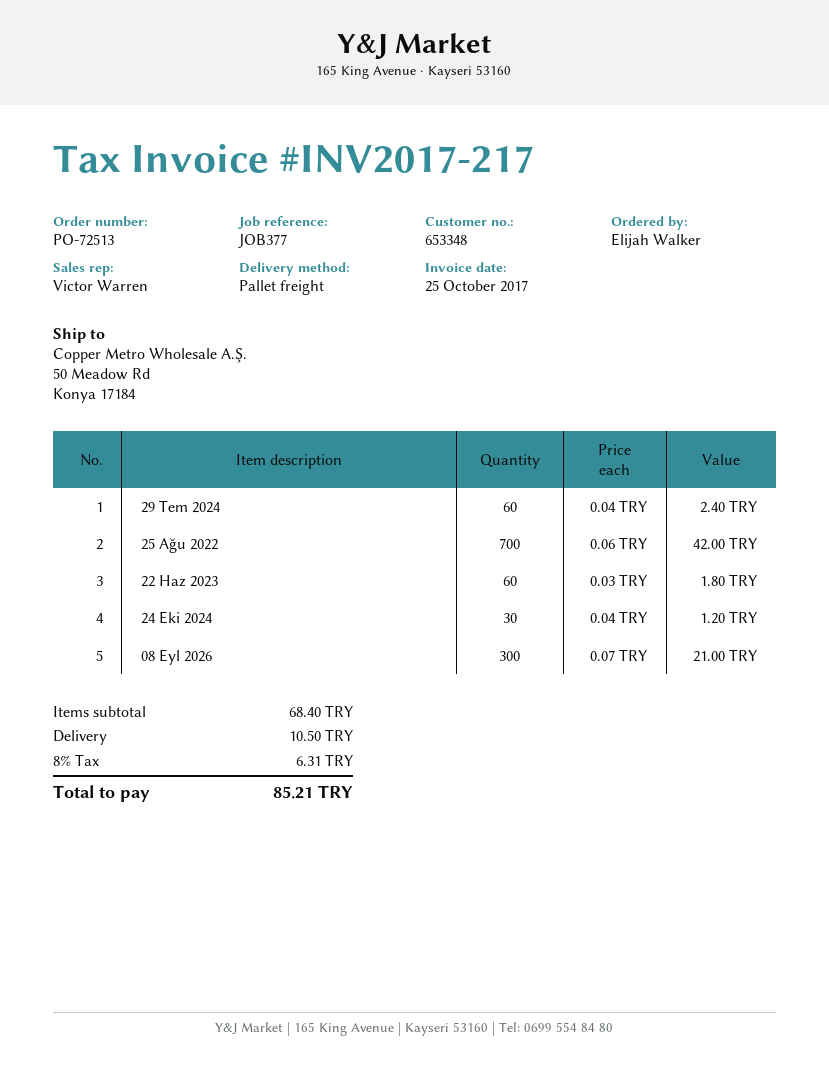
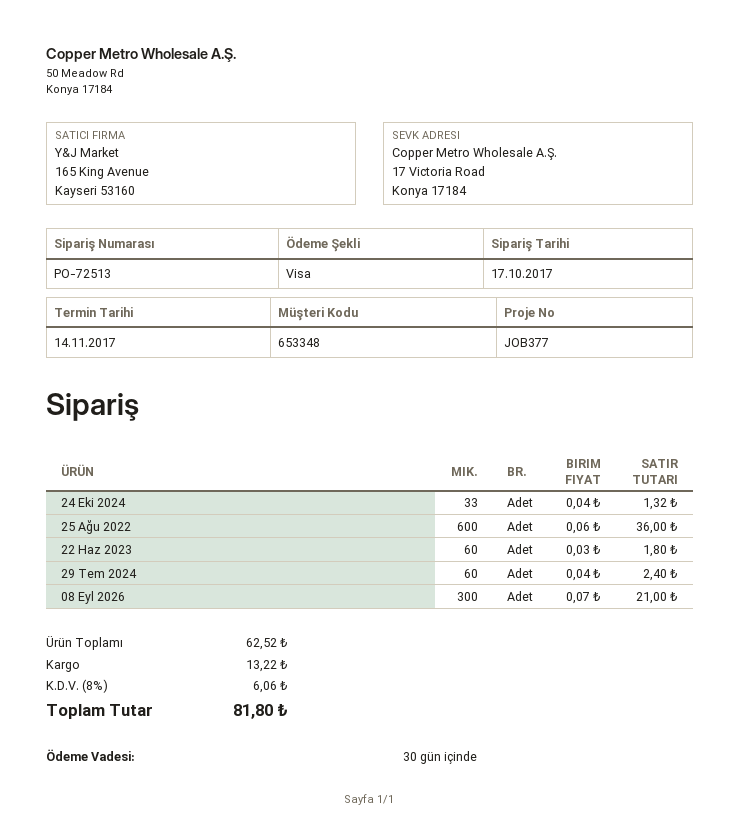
ship to: 50 Meadow Rd, Konya 17184 -> 17 Victoria Road, Konya 17184
25 Ağu 2022: 700 x 0.06 = 42.00 -> 600 x 0.06 = 36.00
24 Eki 2024: 30 x 0.04 = 1.20 -> 33 x 0.04 = 1.32
subtotal: 68.40 -> 62.52
shipping: 10.50 -> 13.22
tax: 8% = 6.31 -> 8% = 6.06
total: 85.21 -> 81.80

